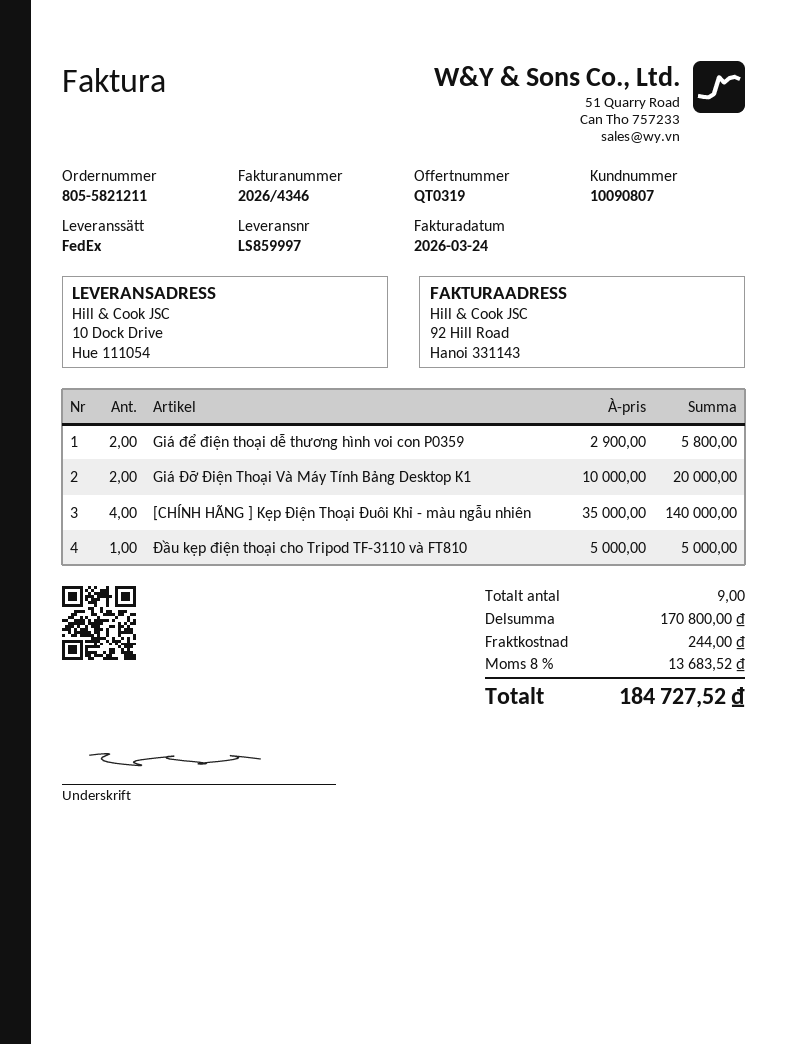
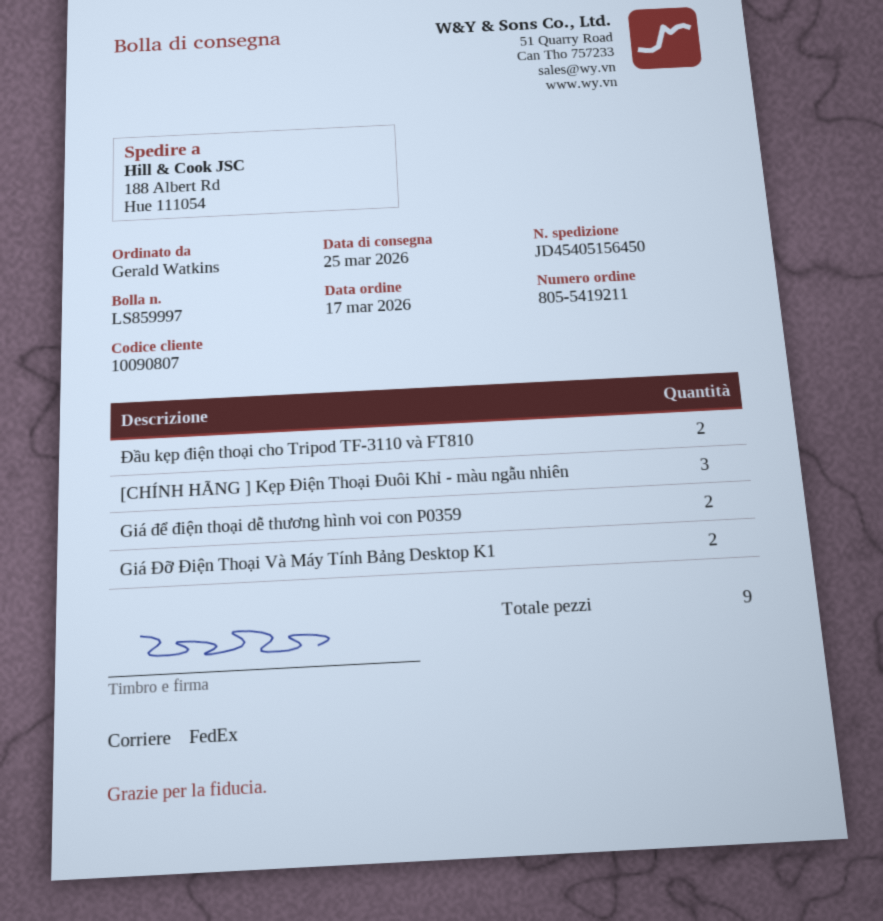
order number: 805-5821211 -> 805-5419211
ship to: 10 Dock Drive, Hue 111054 -> 188 Albert Rd, Hue 111054
[CHÍNH HÃNG ] Kẹp Điện Thoại Đuôi Khỉ - màu ngẫu nhiên: 4 -> 3
Đầu kẹp điện thoại cho Tripod TF-3110 và FT810: 1 -> 2

